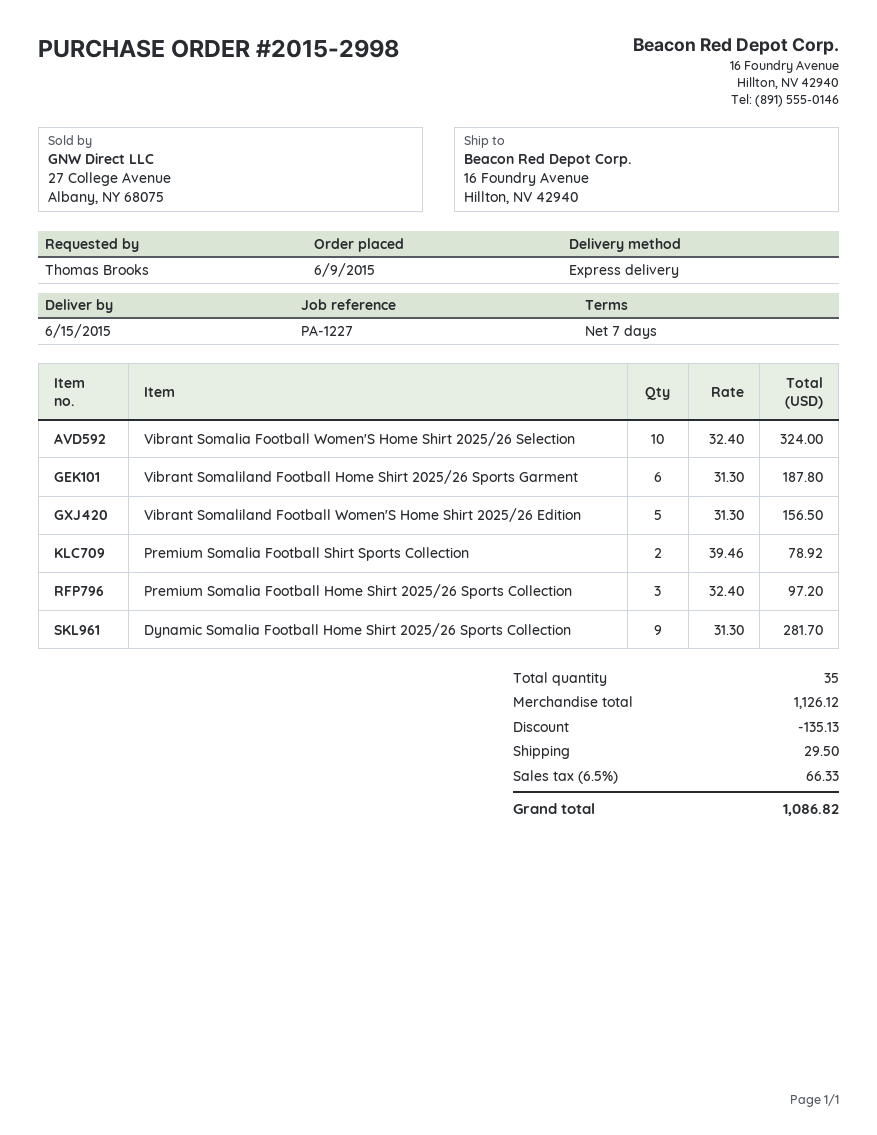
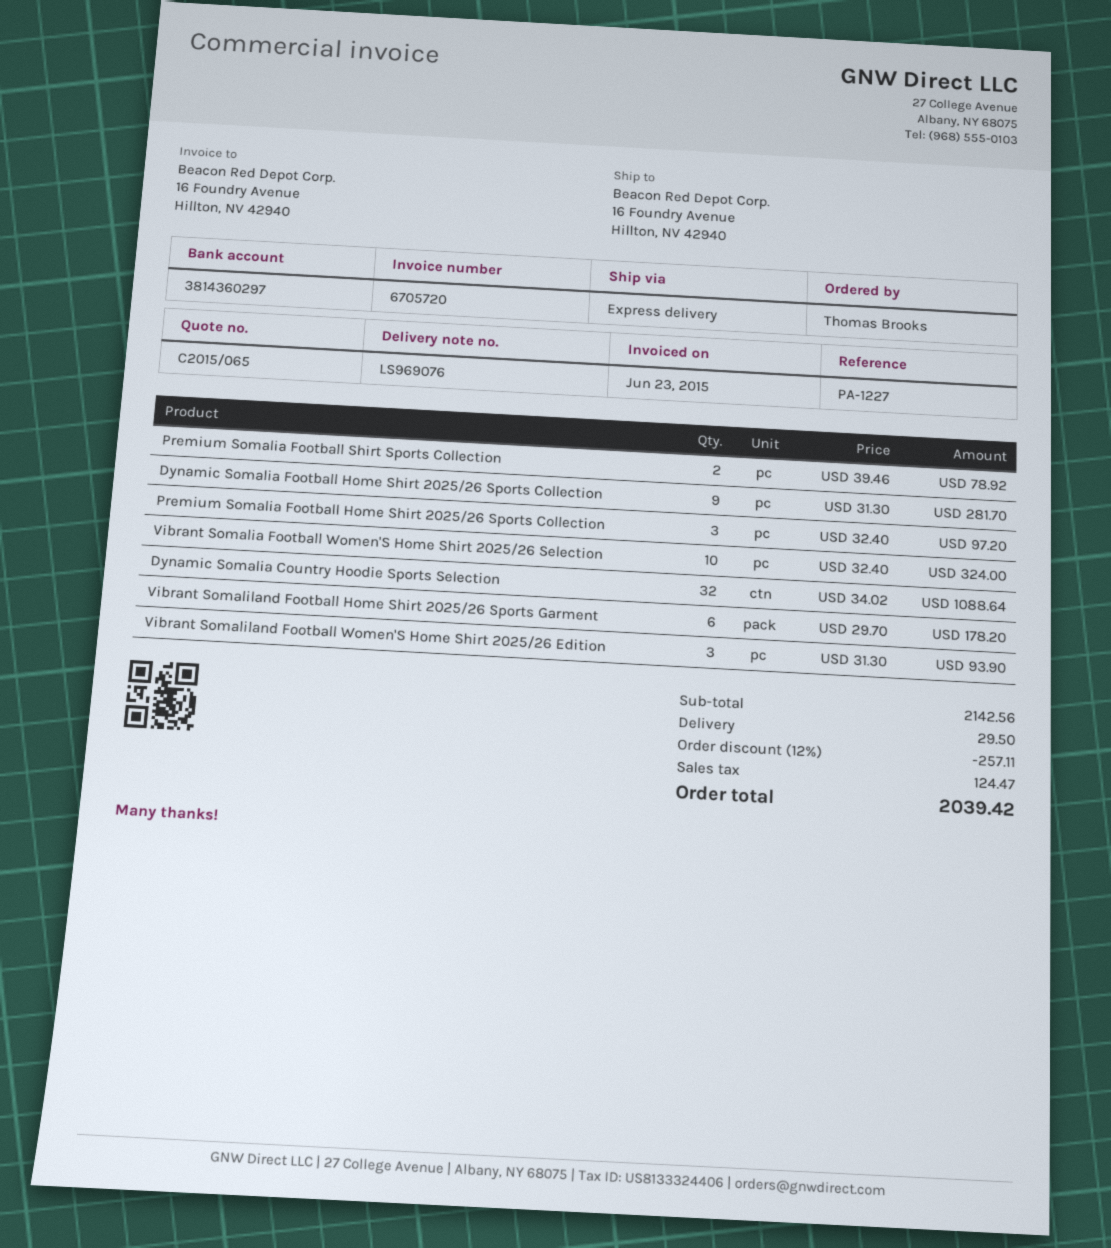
Vibrant Somaliland Football Home Shirt 2025/26 Sports Garment: 6 x 31.30 = 187.80 -> 6 x 29.70 = 178.20
Vibrant Somaliland Football Women'S Home Shirt 2025/26 Edition: 5 x 31.30 = 156.50 -> 3 x 31.30 = 93.90
Dynamic Somalia Country Hoodie Sports Selection: none -> 32 x 34.02 = 1088.64
subtotal: 1126.12 -> 2142.56
discount: 135.13 -> 257.11
tax: 66.33 -> 124.47
total: 1086.82 -> 2039.42

